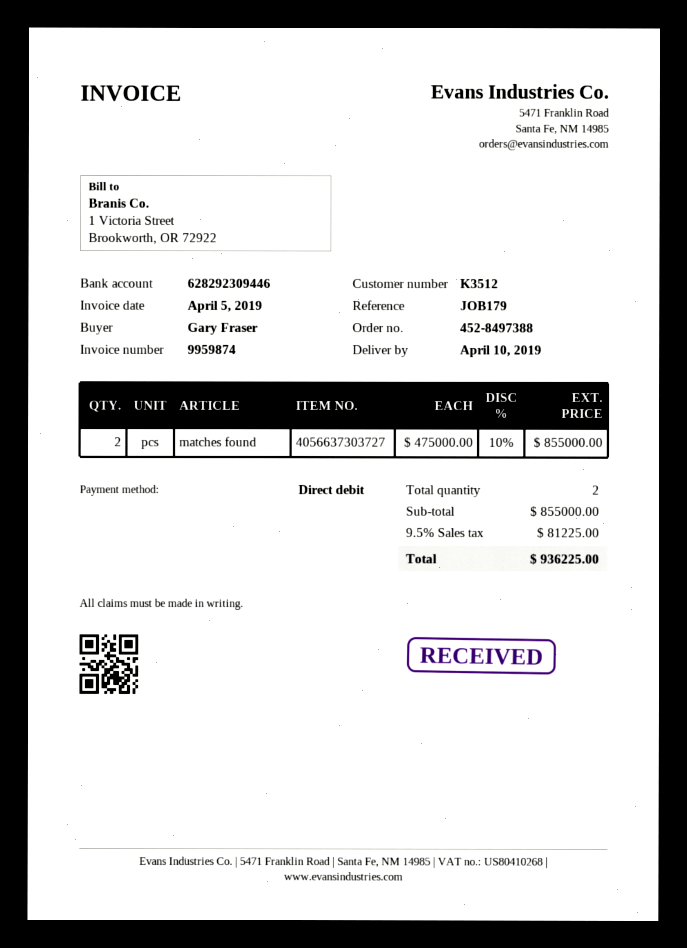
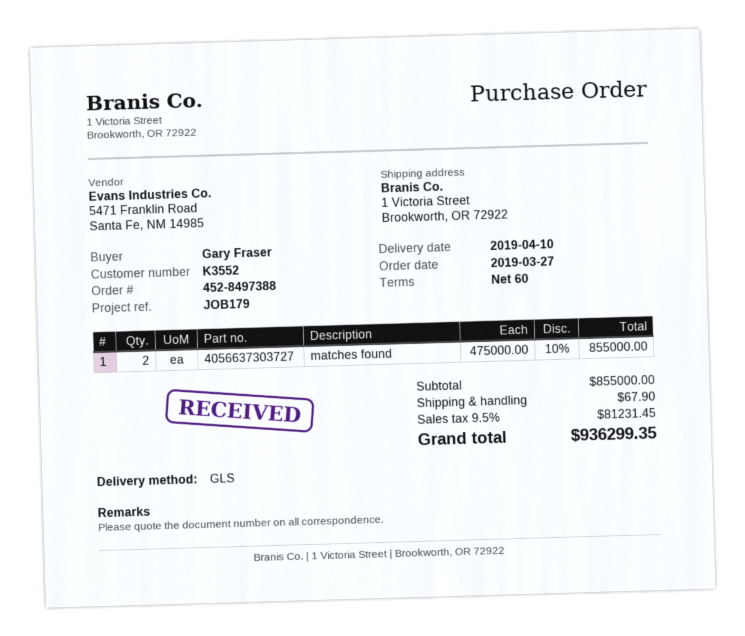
customer number: K3512 -> K3552
shipping: none -> 67.90
tax: 9.5% = 81225.00 -> 9.5% = 81231.45
total: 936225.00 -> 936299.35

